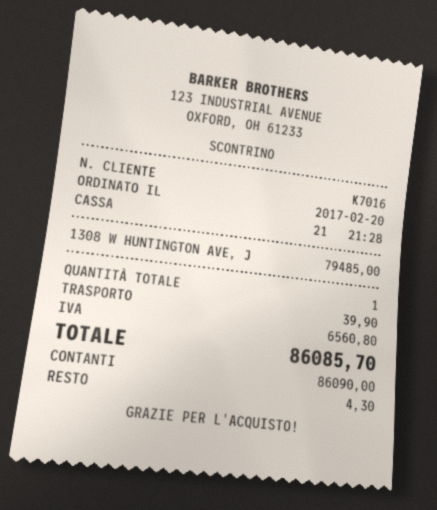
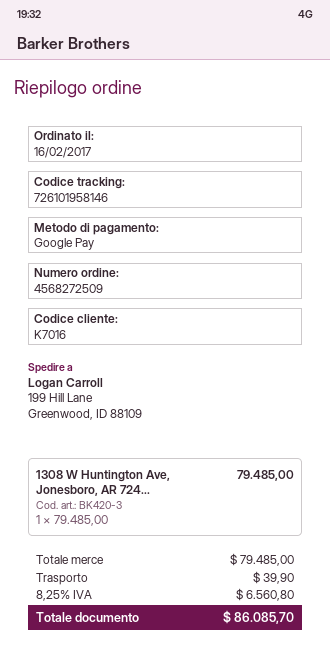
order date: 2017-02-20 -> 2017-02-16
payment method: cash -> Google Pay

